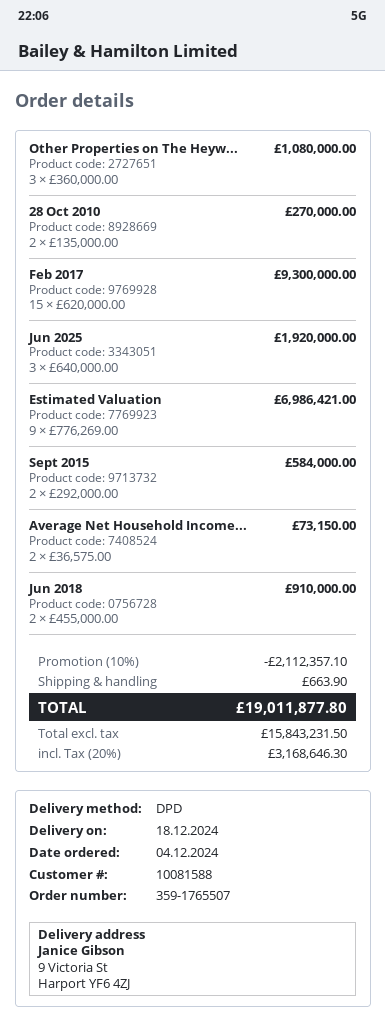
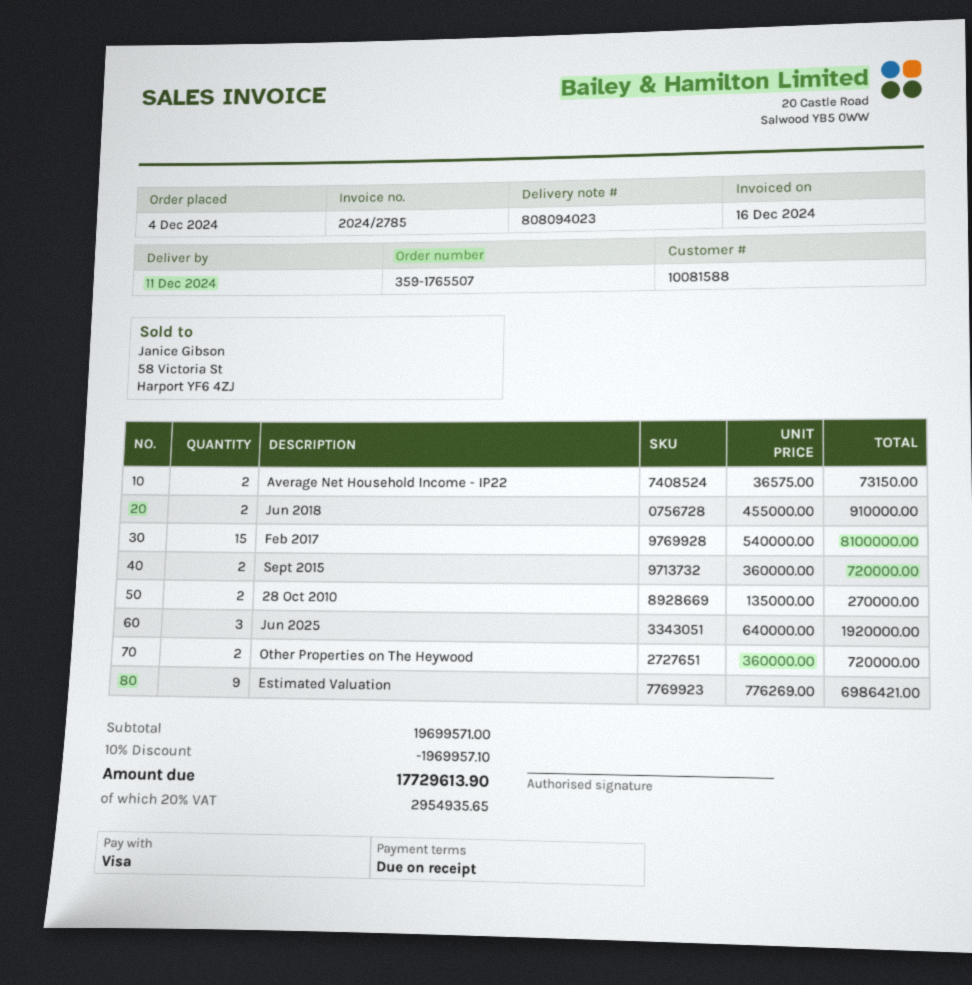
delivery date: 2024-12-18 -> 2024-12-11
Other Properties on The Heyw...: 3 x 360000.00 = 1080000.00 -> 2 x 360000.00 = 720000.00
Feb 2017: 15 x 620000.00 = 9300000.00 -> 15 x 540000.00 = 8100000.00
Sept 2015: 2 x 292000.00 = 584000.00 -> 2 x 360000.00 = 720000.00
discount: 10% = 2112357.10 -> 10% = 1969957.10
shipping: 663.90 -> none
tax: 20% = 3168646.30 -> 20% = 2954935.65
total: 19011877.80 -> 17729613.90

